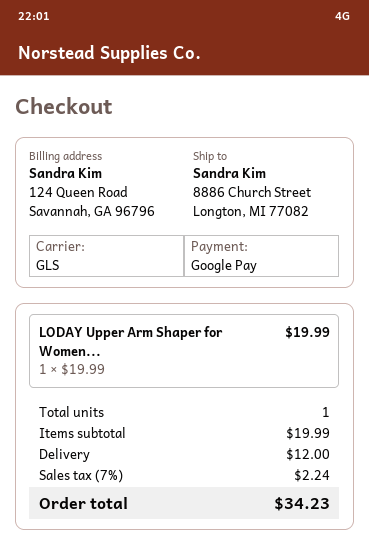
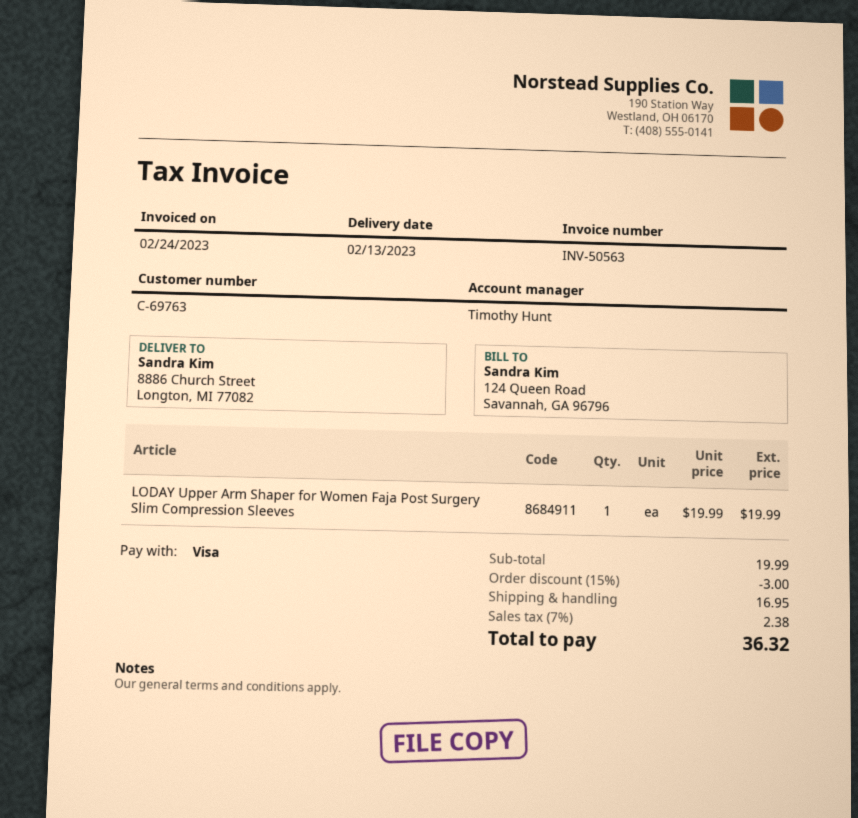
payment method: Google Pay -> Visa
discount: none -> 15% = 3.00
shipping: 12.00 -> 16.95
tax: 7% = 2.24 -> 7% = 2.38
total: 34.23 -> 36.32

